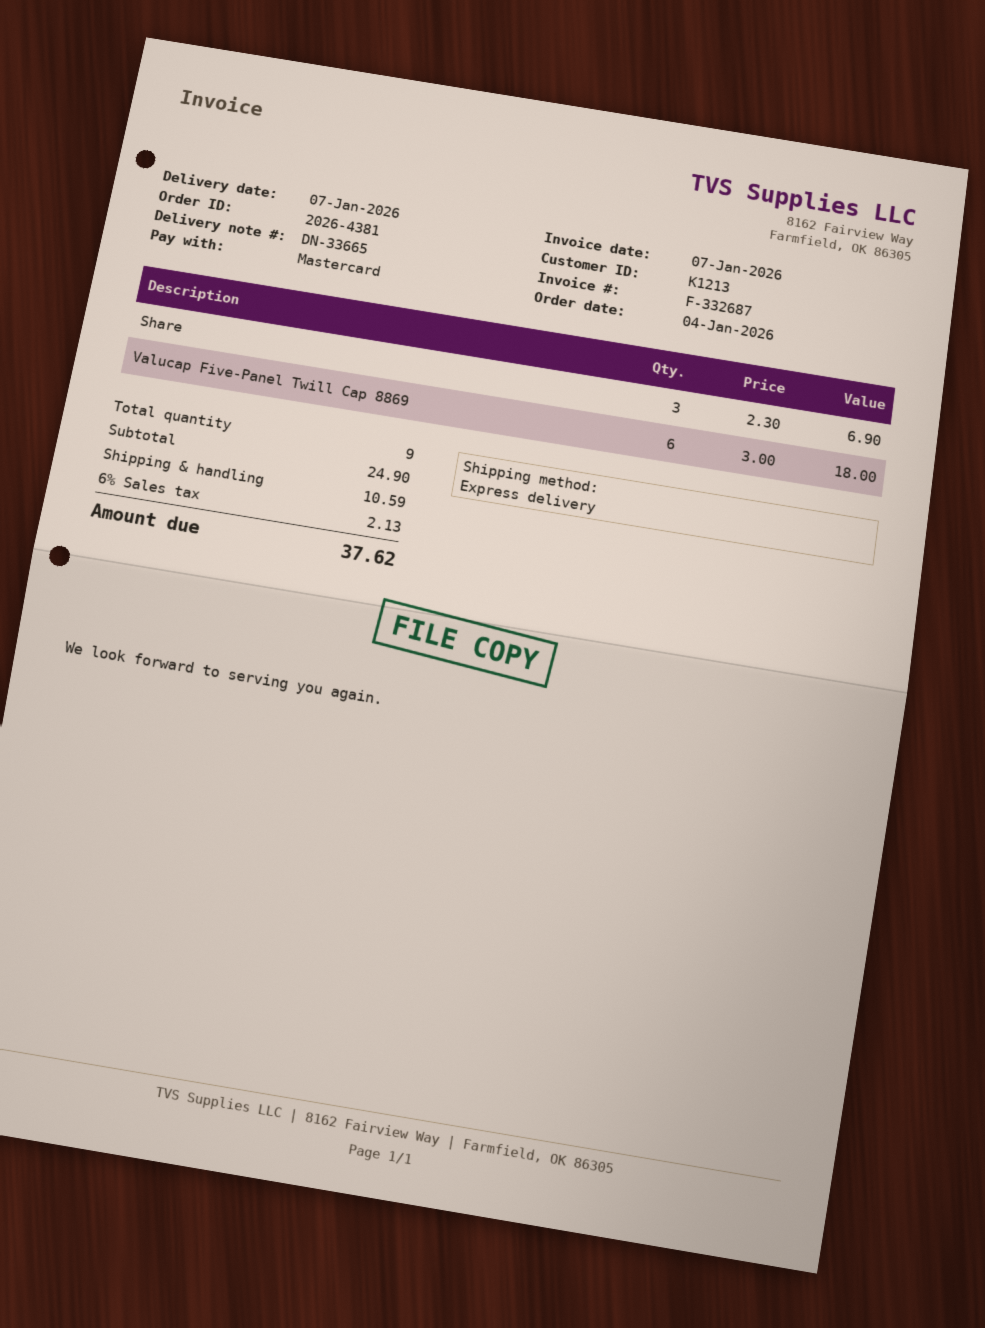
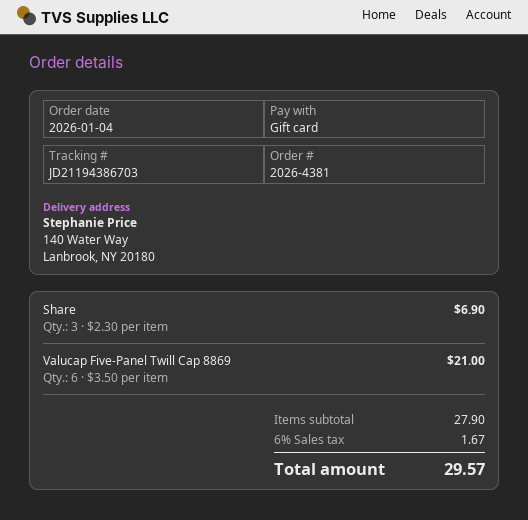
payment method: Mastercard -> gift card
Valucap Five-Panel Twill Cap 8869: 6 x 3.00 = 18.00 -> 6 x 3.50 = 21.00
subtotal: 24.90 -> 27.90
shipping: 10.59 -> none
tax: 6% = 2.13 -> 6% = 1.67
total: 37.62 -> 29.57

